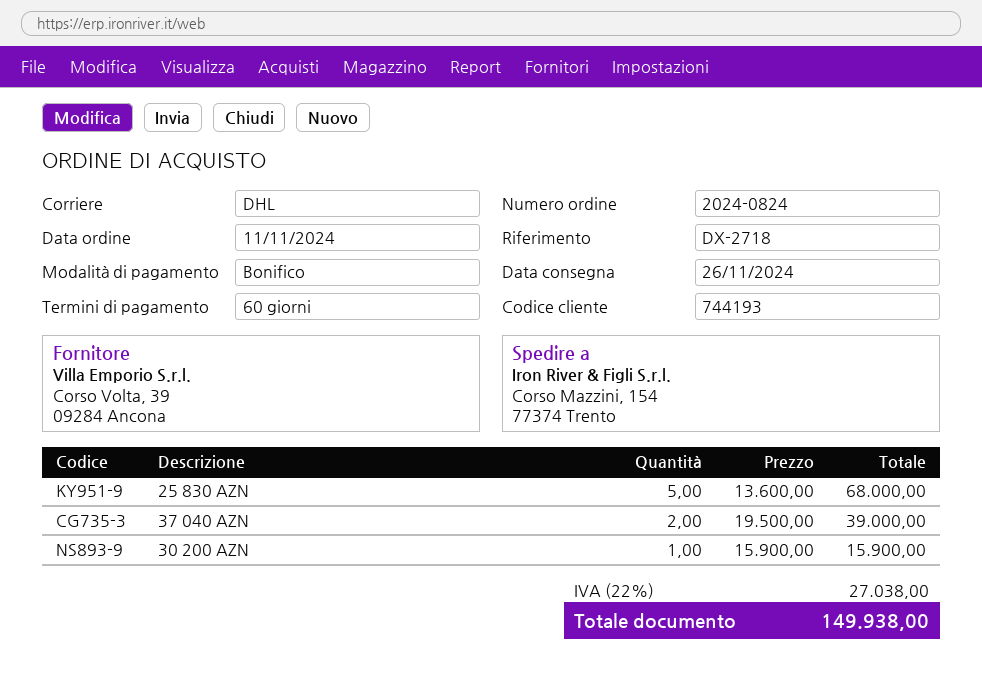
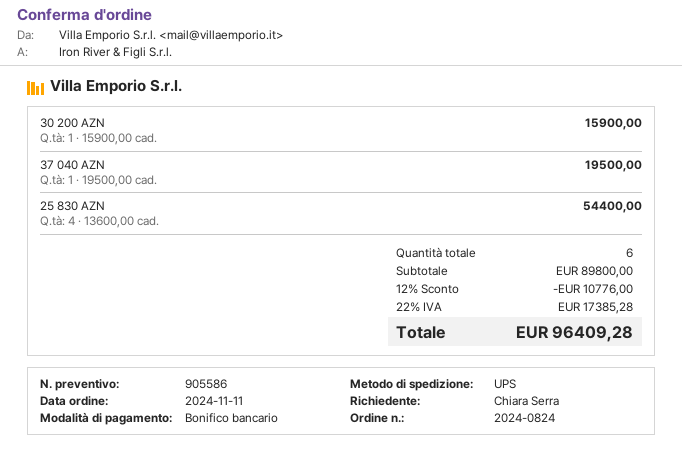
shipping method: DHL -> UPS
25 830 AZN: 5 x 13600.00 = 68000.00 -> 4 x 13600.00 = 54400.00
37 040 AZN: 2 x 19500.00 = 39000.00 -> 1 x 19500.00 = 19500.00
discount: none -> 12% = 10776.00
tax: 22% = 27038.00 -> 22% = 17385.28
total: 149938.00 -> 96409.28

